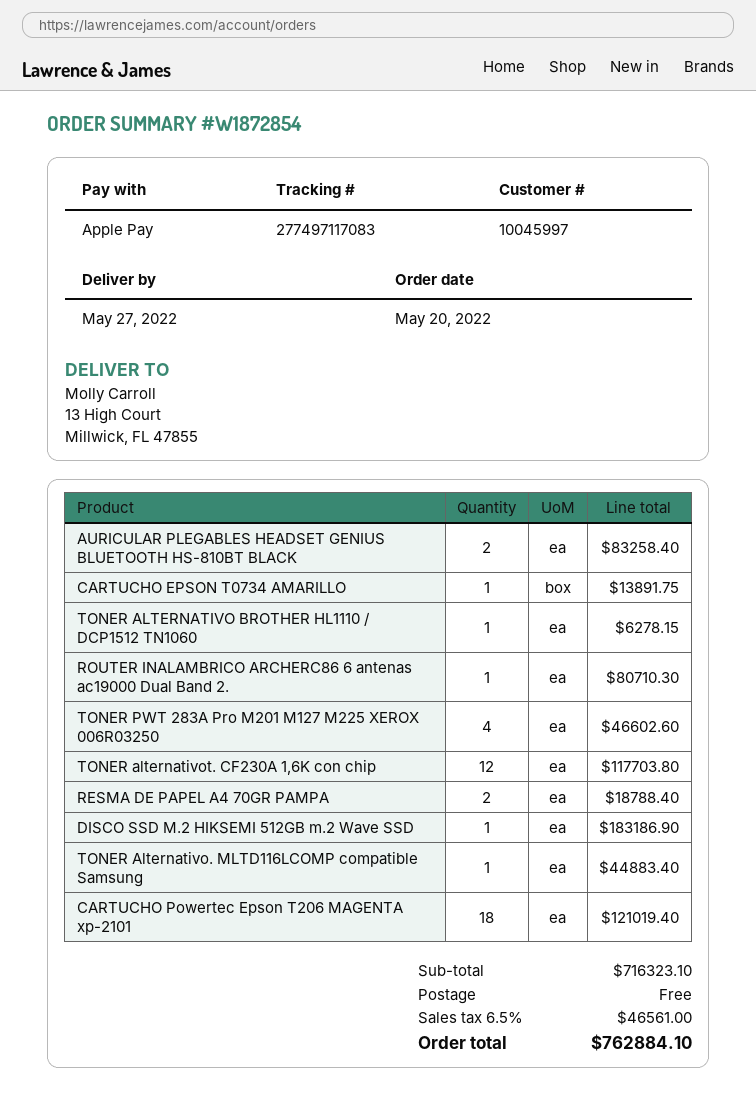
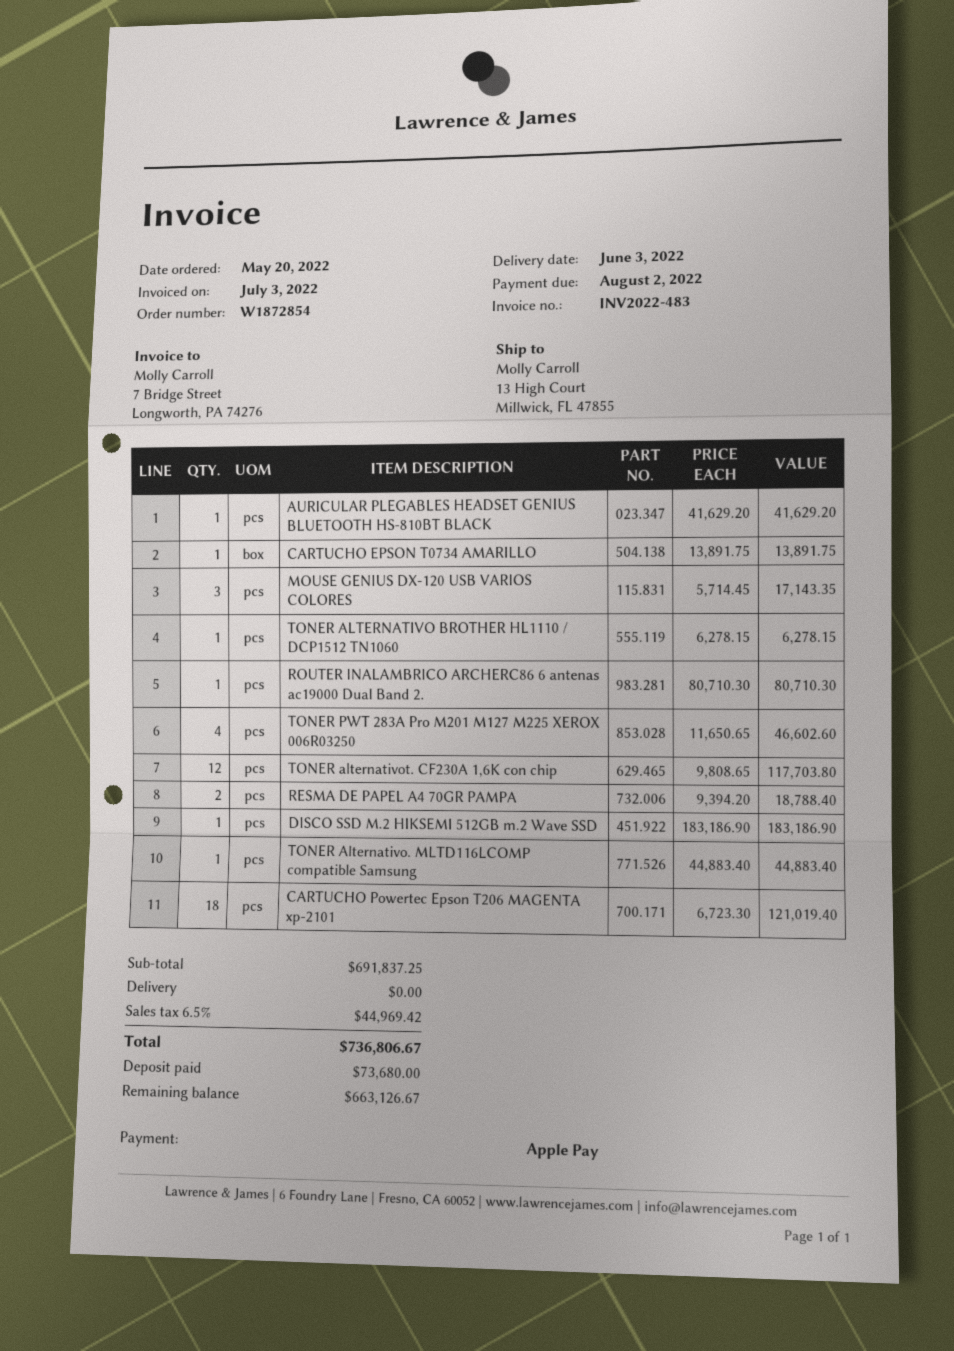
delivery date: 2022-05-27 -> 2022-06-03
AURICULAR PLEGABLES HEADSET GENIUS BLUETOOTH HS-810BT BLACK: 2 for 83258.40 -> 1 for 41629.20
MOUSE GENIUS DX-120 USB VARIOS COLORES: none -> 3 for 17143.35
subtotal: 716323.10 -> 691837.25
tax: 6.5% = 46561.00 -> 6.5% = 44969.42
total: 762884.10 -> 736806.67

